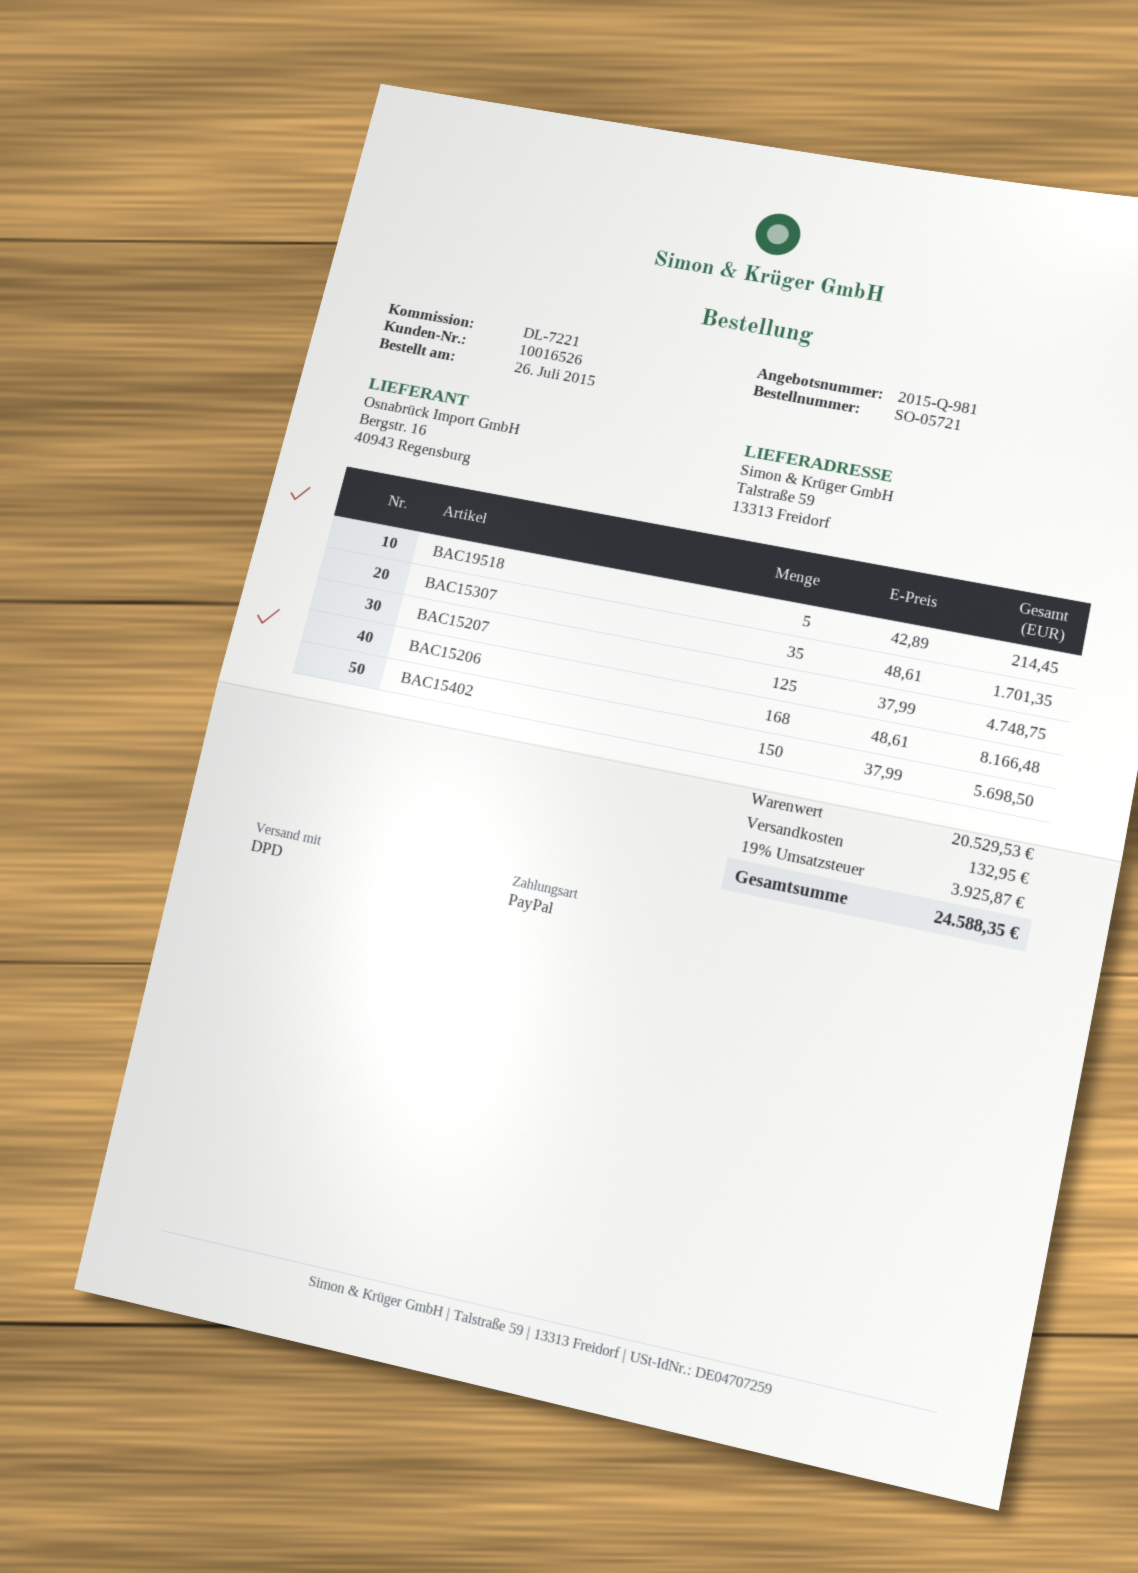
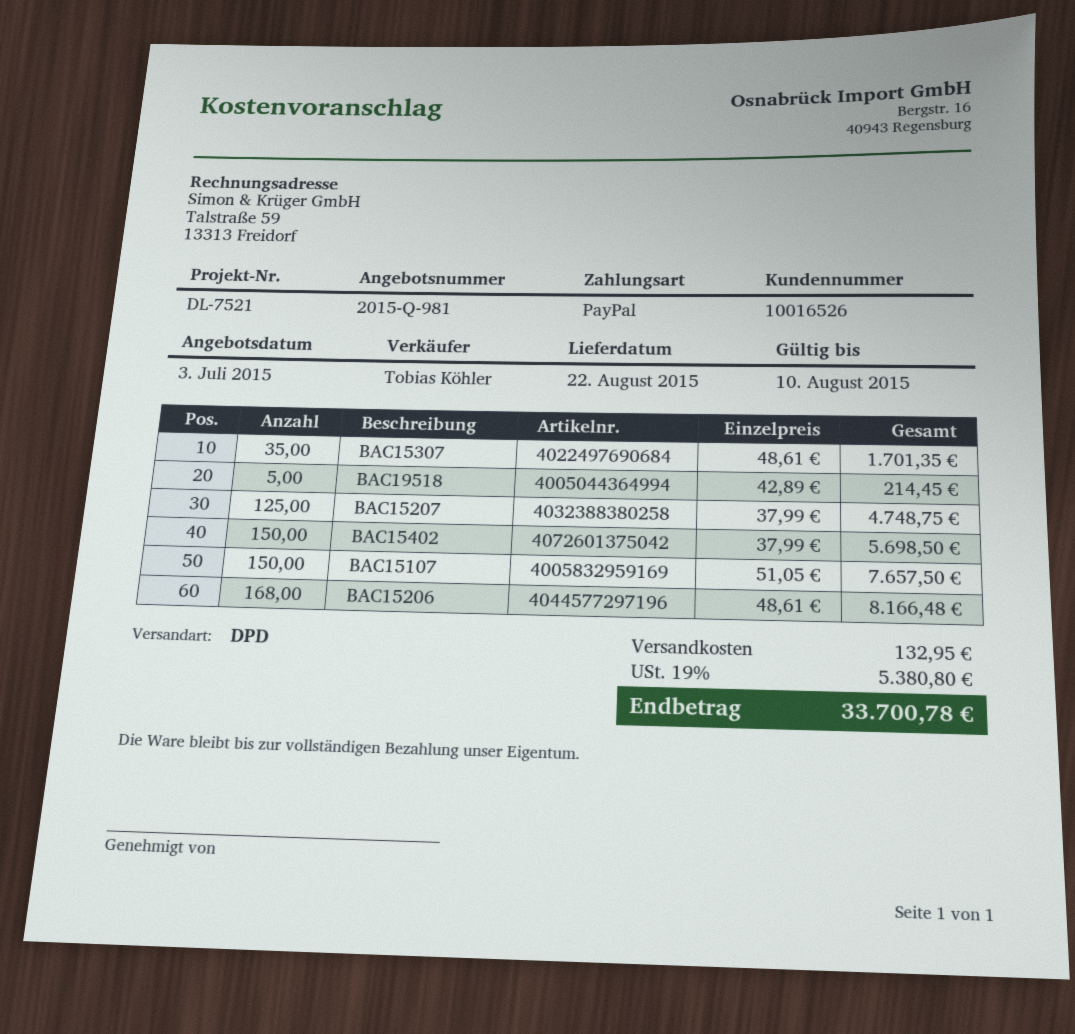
reference: DL-7221 -> DL-7521
BAC15107: none -> 150 x 51.05 = 7657.50
tax: 19% = 3925.87 -> 19% = 5380.80
total: 24588.35 -> 33700.78

